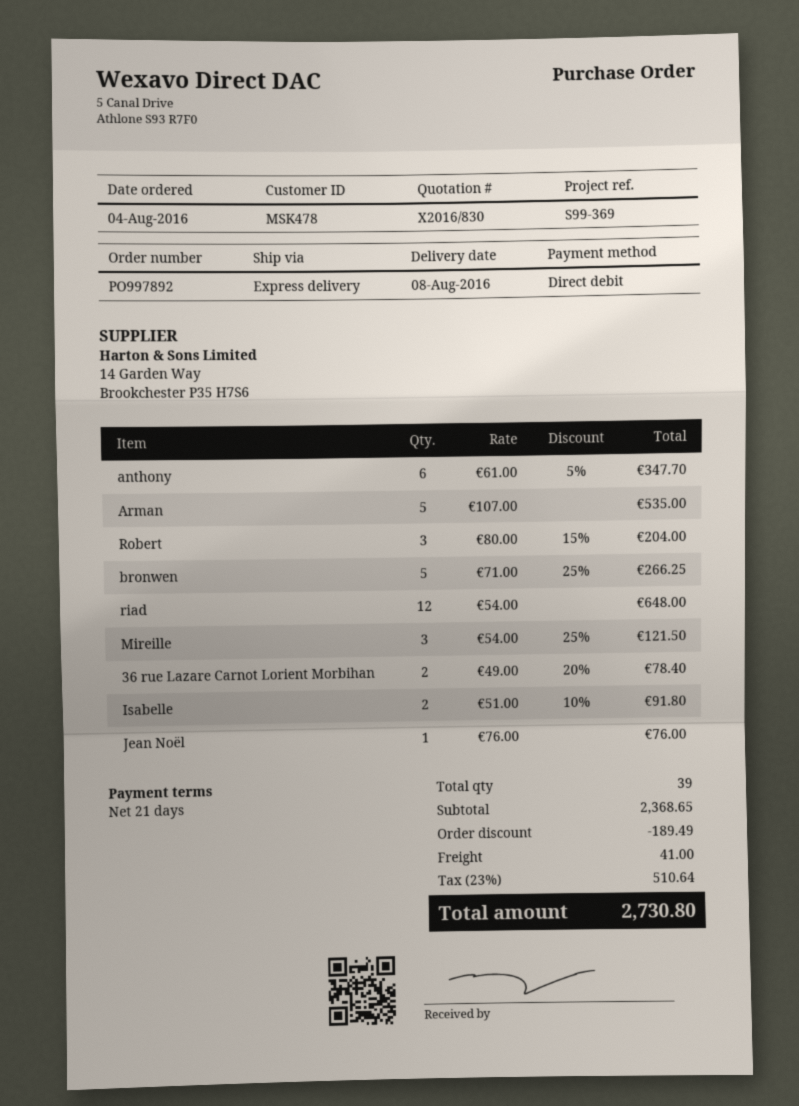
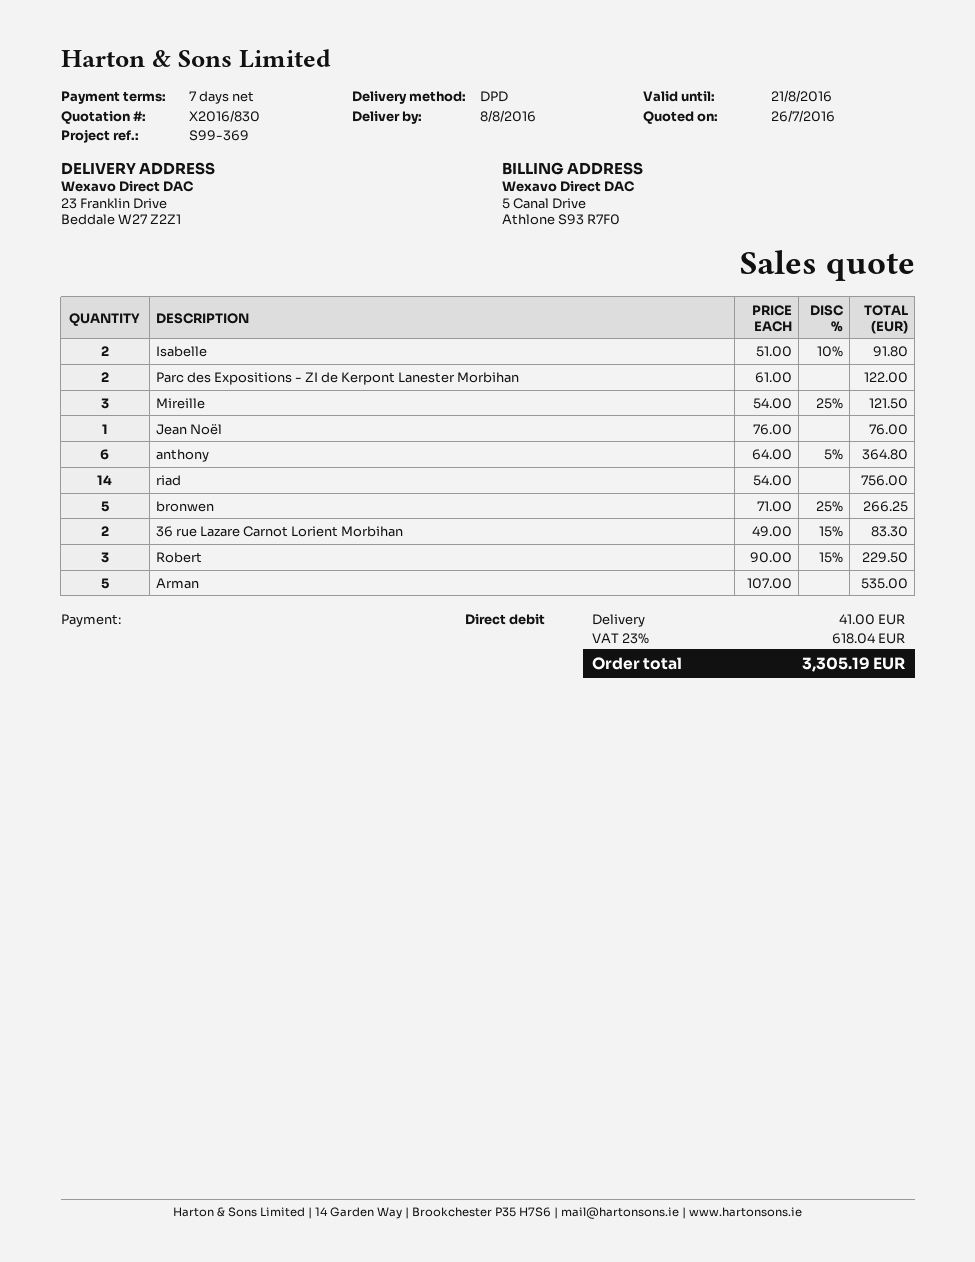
payment terms: 21 days -> 7 days
shipping method: express -> DPD
anthony: 6 x 61.00 - 5% = 347.70 -> 6 x 64.00 - 5% = 364.80
Robert: 3 x 80.00 - 15% = 204.00 -> 3 x 90.00 - 15% = 229.50
riad: 12 x 54.00 = 648.00 -> 14 x 54.00 = 756.00
36 rue Lazare Carnot Lorient Morbihan: 2 x 49.00 - 20% = 78.40 -> 2 x 49.00 - 15% = 83.30
Parc des Expositions - ZI de Kerpont Lanester Morbihan: none -> 2 x 61.00 = 122.00
discount: 189.49 -> none
tax: 23% = 510.64 -> 23% = 618.04
total: 2730.80 -> 3305.19

